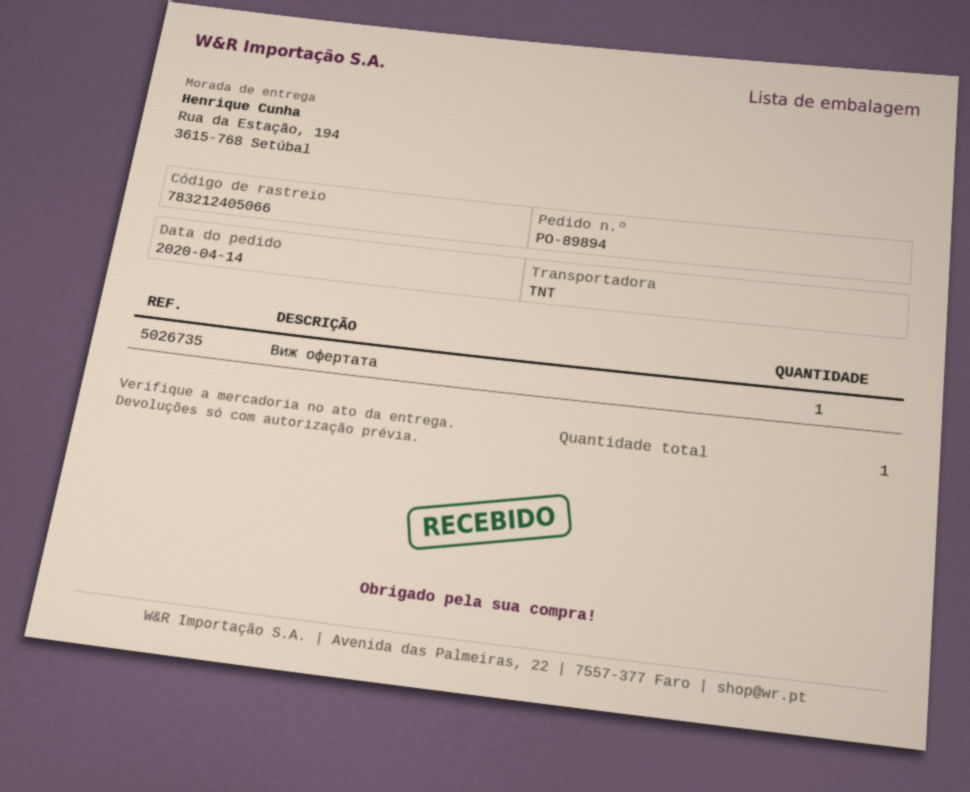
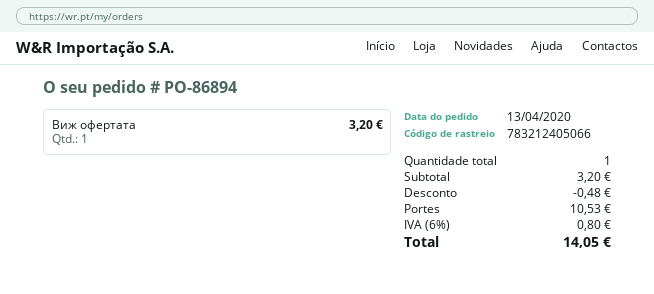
order number: PO-89894 -> PO-86894
order date: 2020-04-14 -> 2020-04-13

